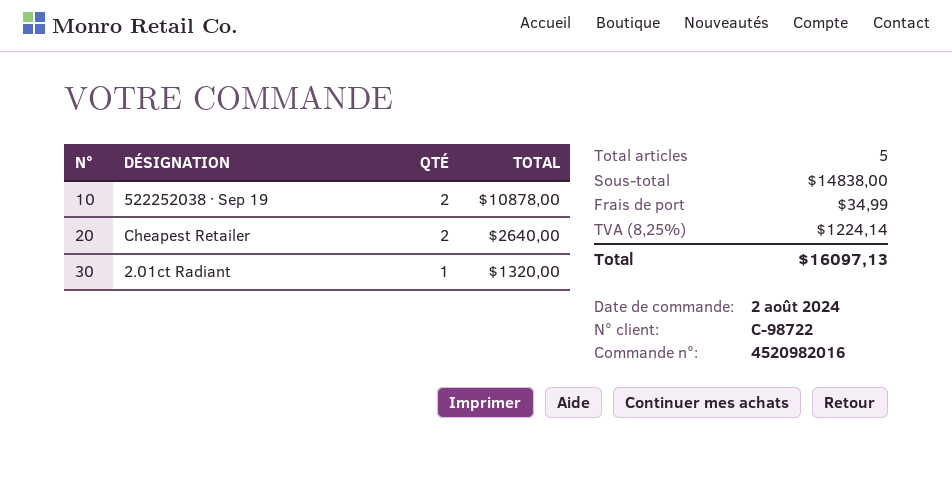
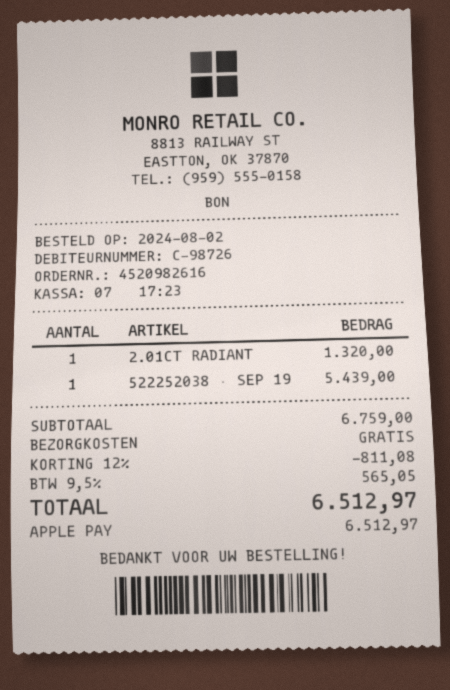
order number: 4520982016 -> 4520982616
customer number: C-98722 -> C-98726
522252038 · Sep 19: 2 for 10878.00 -> 1 for 5439.00
Cheapest Retailer: 2 for 2640.00 -> none
subtotal: 14838.00 -> 6759.00
discount: none -> 12% = 811.08
shipping: 34.99 -> 0.00
tax: 8.25% = 1224.14 -> 9.5% = 565.05
total: 16097.13 -> 6512.97

